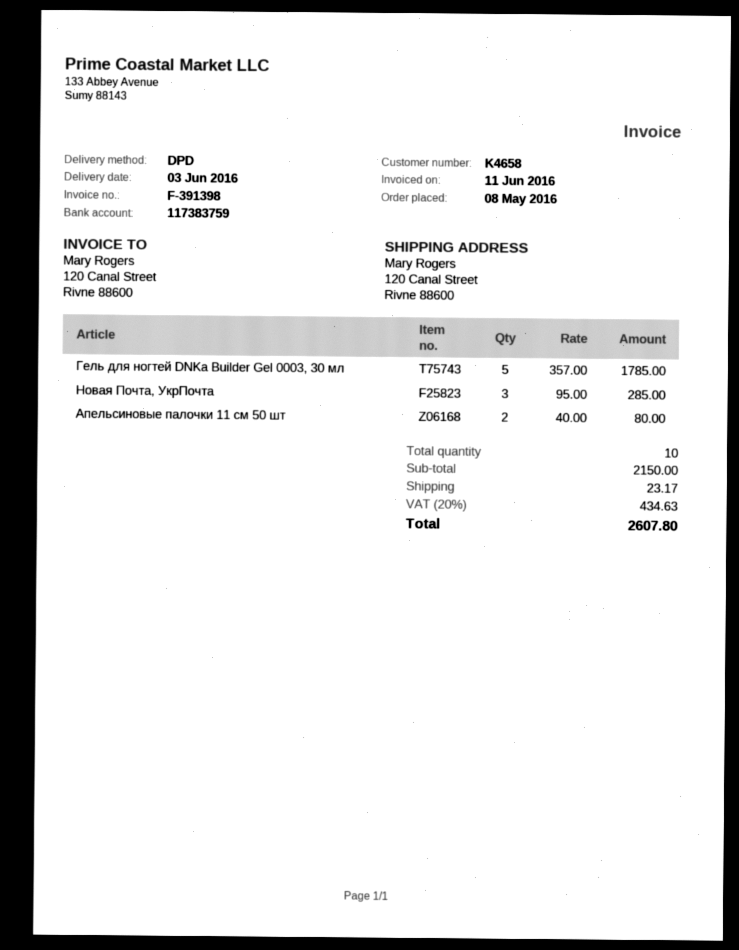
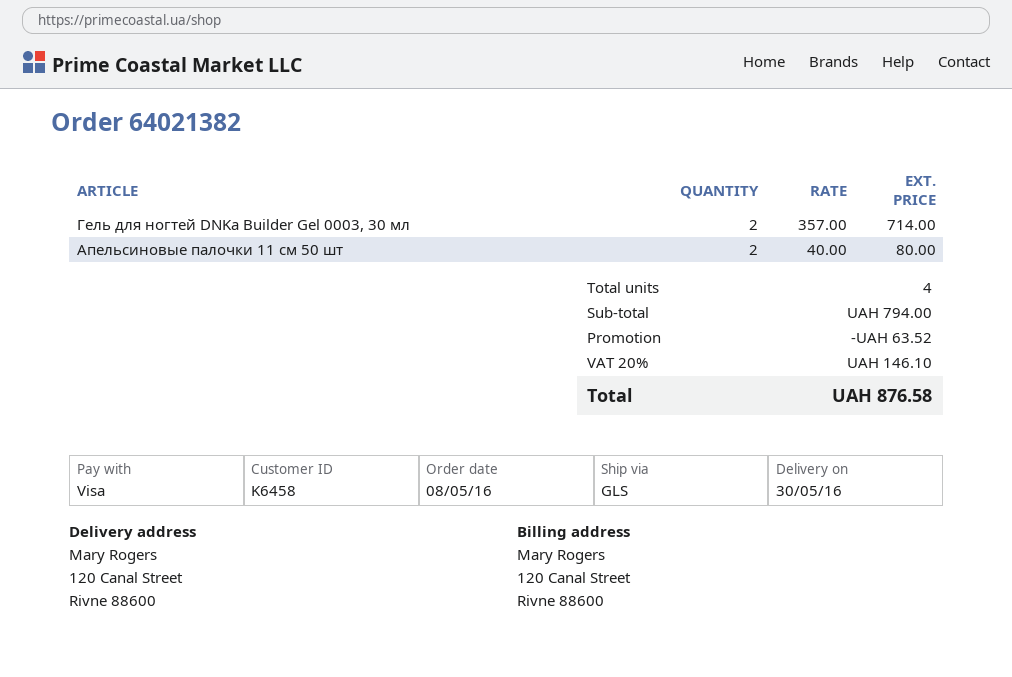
delivery date: 2016-06-03 -> 2016-05-30
customer number: K4658 -> K6458
shipping method: DPD -> GLS
Гель для ногтей DNKa Builder Gel 0003, 30 мл: 5 x 357.00 = 1785.00 -> 2 x 357.00 = 714.00
Новая Почта, УкрПочта: 3 x 95.00 = 285.00 -> none
total quantity: 10 -> 4
subtotal: 2150.00 -> 794.00
discount: none -> 63.52
shipping: 23.17 -> none
tax: 20% = 434.63 -> 20% = 146.10
total: 2607.80 -> 876.58

